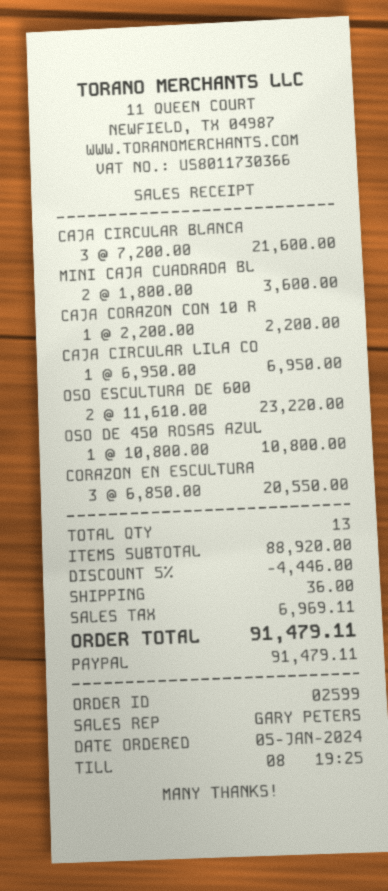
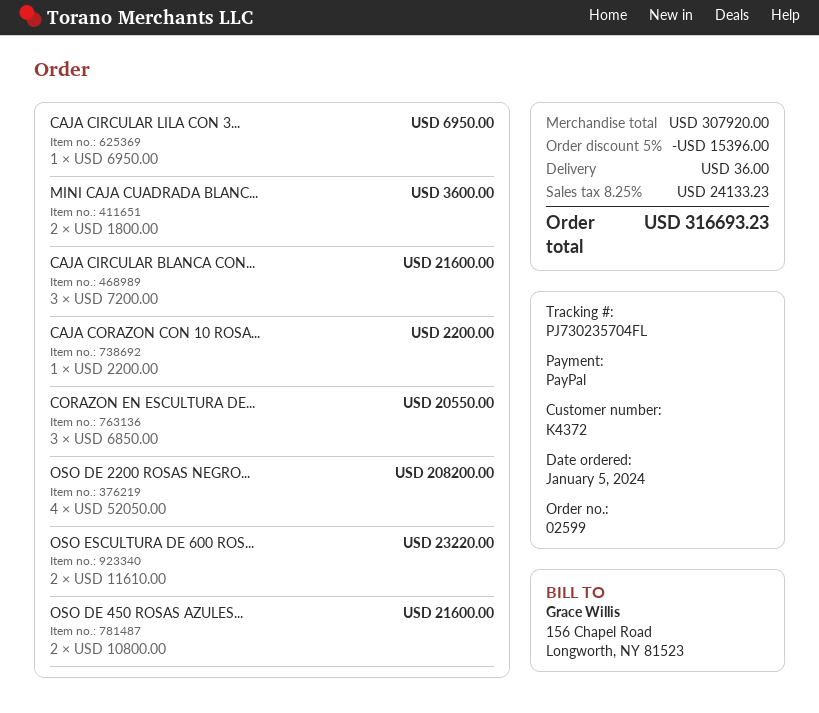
OSO DE 450 ROSAS AZUL: 1 x 10800.00 = 10800.00 -> 2 x 10800.00 = 21600.00
OSO DE 2200 ROSAS NEGRO...: none -> 4 x 52050.00 = 208200.00
subtotal: 88920.00 -> 307920.00
discount: 5% = 4446.00 -> 5% = 15396.00
tax: 6969.11 -> 24133.23
total: 91479.11 -> 316693.23

